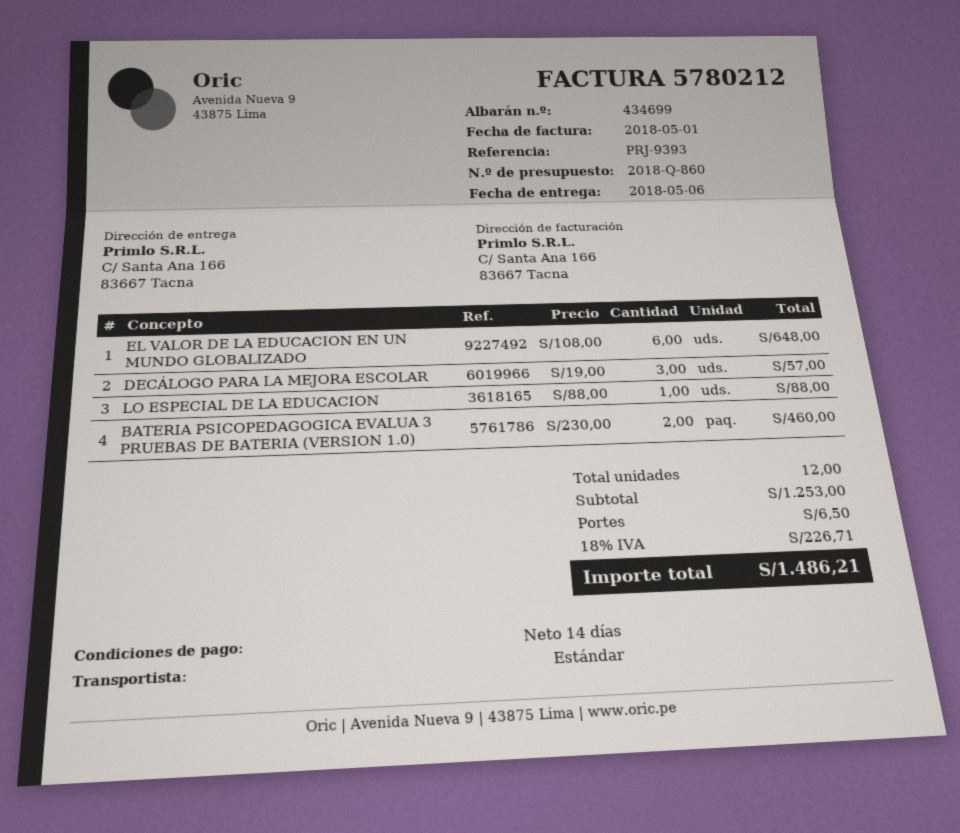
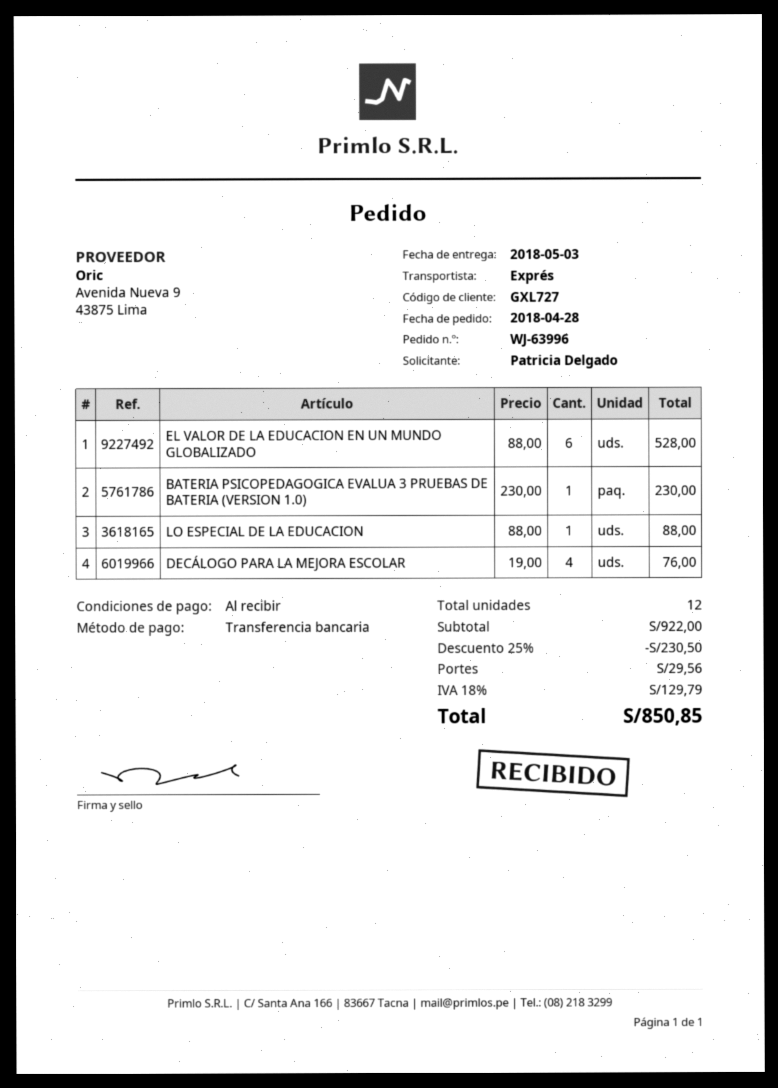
delivery date: 2018-05-06 -> 2018-05-03
payment terms: 14 days -> on receipt
shipping method: standard -> express
EL VALOR DE LA EDUCACION EN UN MUNDO GLOBALIZADO: 6 x 108.00 = 648.00 -> 6 x 88.00 = 528.00
DECÁLOGO PARA LA MEJORA ESCOLAR: 3 x 19.00 = 57.00 -> 4 x 19.00 = 76.00
BATERIA PSICOPEDAGOGICA EVALUA 3 PRUEBAS DE BATERIA (VERSION 1.0): 2 x 230.00 = 460.00 -> 1 x 230.00 = 230.00
subtotal: 1253.00 -> 922.00
discount: none -> 25% = 230.50
shipping: 6.50 -> 29.56
tax: 18% = 226.71 -> 18% = 129.79
total: 1486.21 -> 850.85

